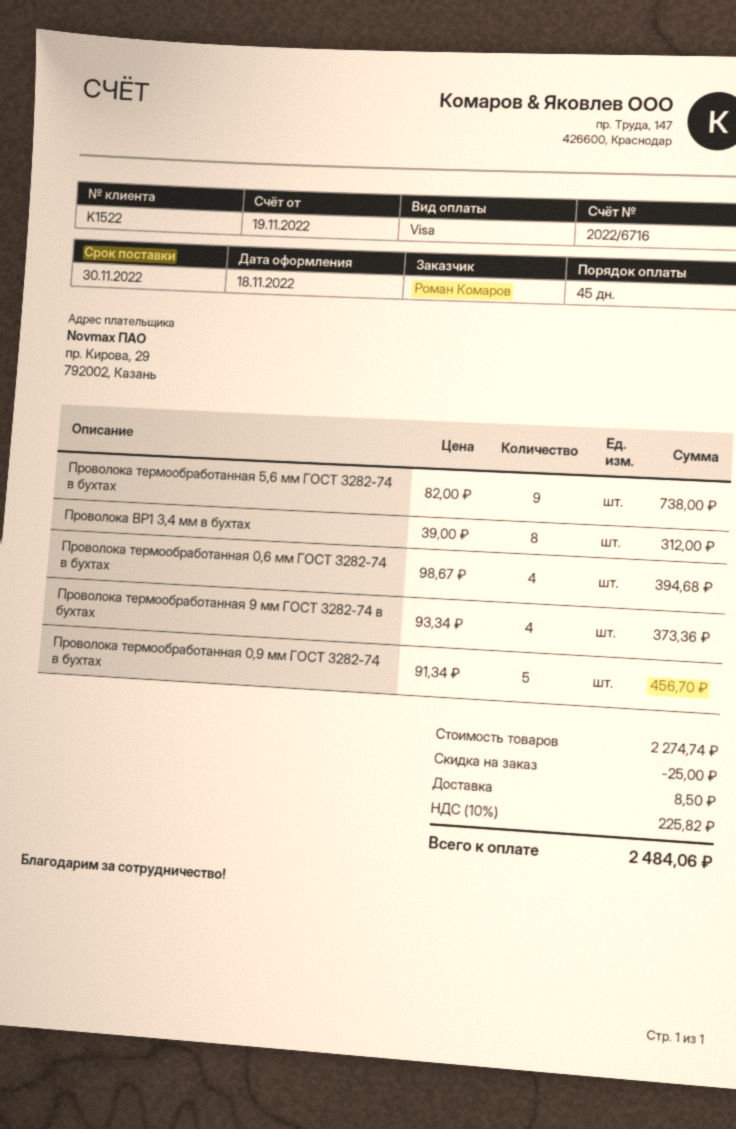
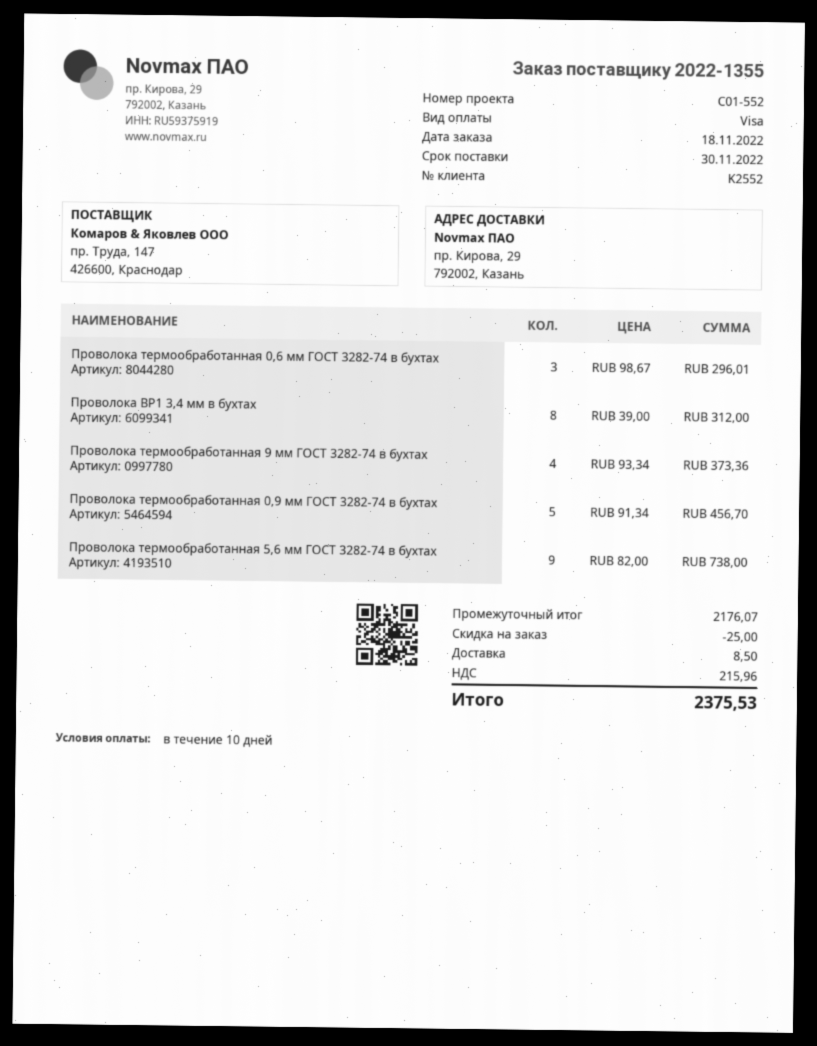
payment terms: 45 days -> 10 days
customer number: K1522 -> K2552
Проволока термообработанная 0,6 мм ГОСТ 3282-74 в бухтах: 4 x 98.67 = 394.68 -> 3 x 98.67 = 296.01
subtotal: 2274.74 -> 2176.07
tax: 225.82 -> 215.96
total: 2484.06 -> 2375.53

